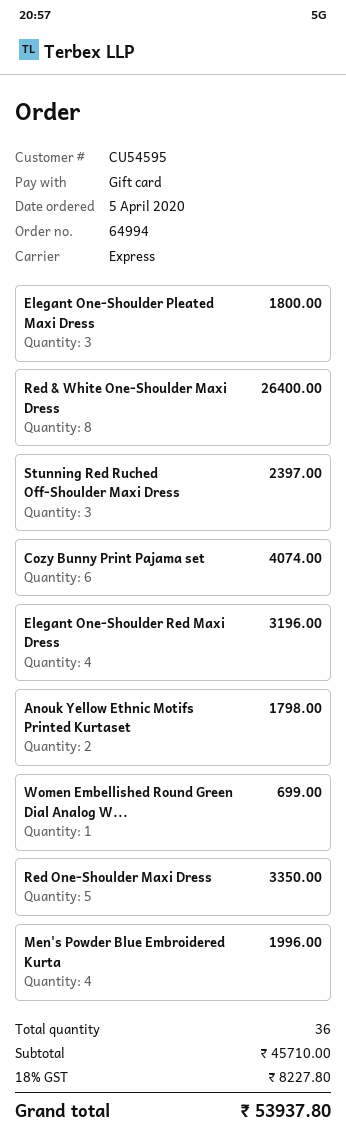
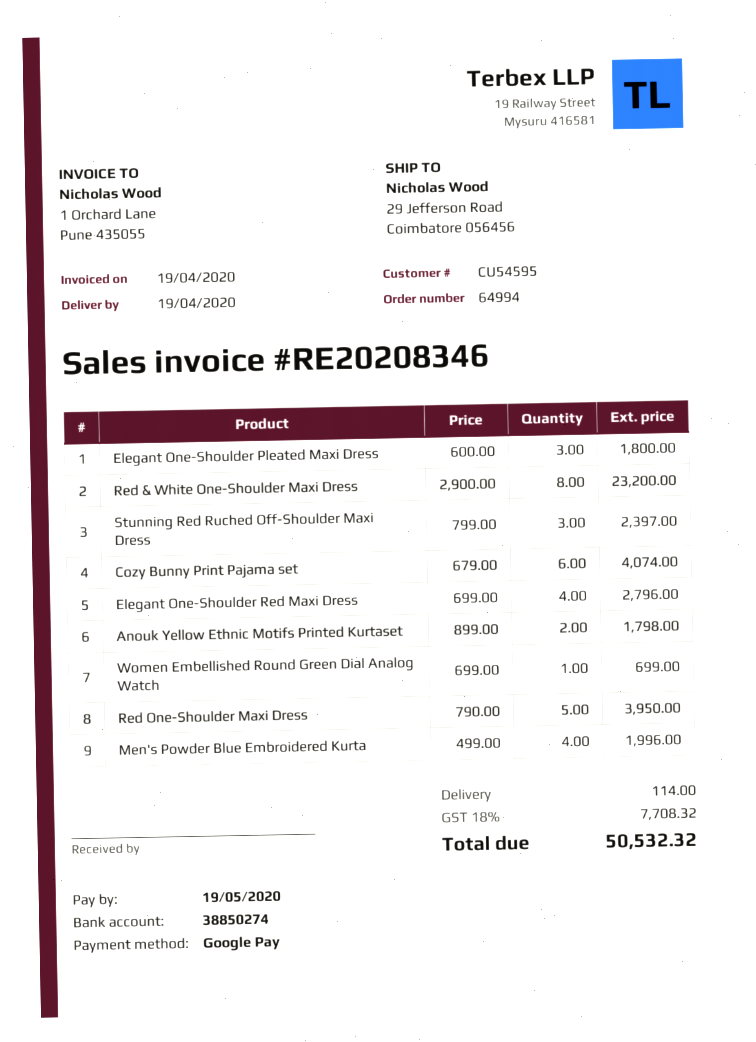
payment method: gift card -> Google Pay
Red & White One-Shoulder Maxi Dress: 8 for 26400.00 -> 8 for 23200.00
Elegant One-Shoulder Red Maxi Dress: 4 for 3196.00 -> 4 for 2796.00
Red One-Shoulder Maxi Dress: 5 for 3350.00 -> 5 for 3950.00
shipping: none -> 114.00
tax: 18% = 8227.80 -> 18% = 7708.32
total: 53937.80 -> 50532.32

